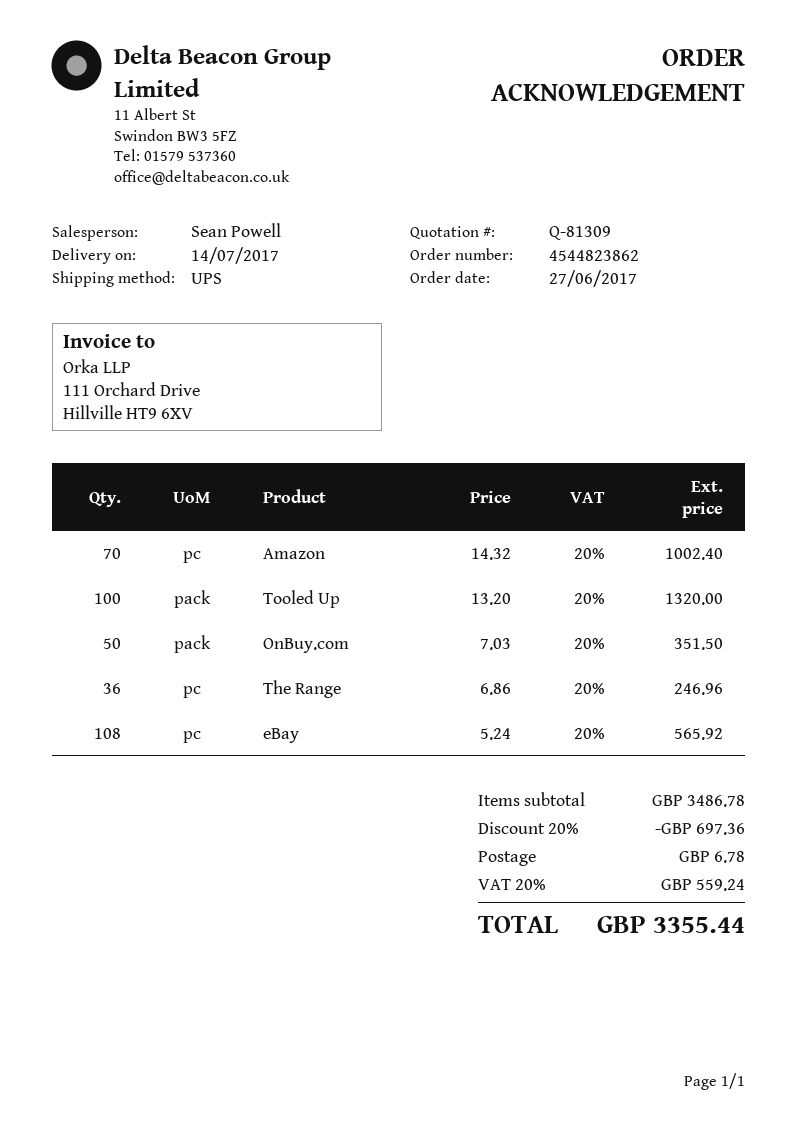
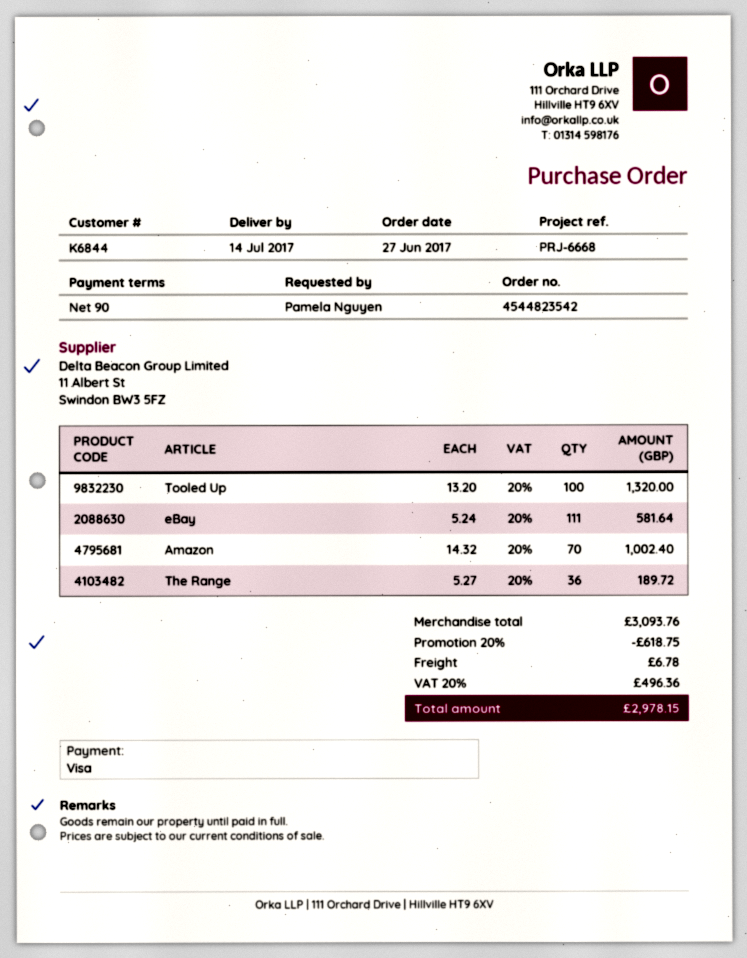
order number: 4544823862 -> 4544823542
OnBuy.com: 50 x 7.03 = 351.50 -> none
The Range: 36 x 6.86 = 246.96 -> 36 x 5.27 = 189.72
eBay: 108 x 5.24 = 565.92 -> 111 x 5.24 = 581.64
subtotal: 3486.78 -> 3093.76
discount: 20% = 697.36 -> 20% = 618.75
tax: 20% = 559.24 -> 20% = 496.36
total: 3355.44 -> 2978.15

